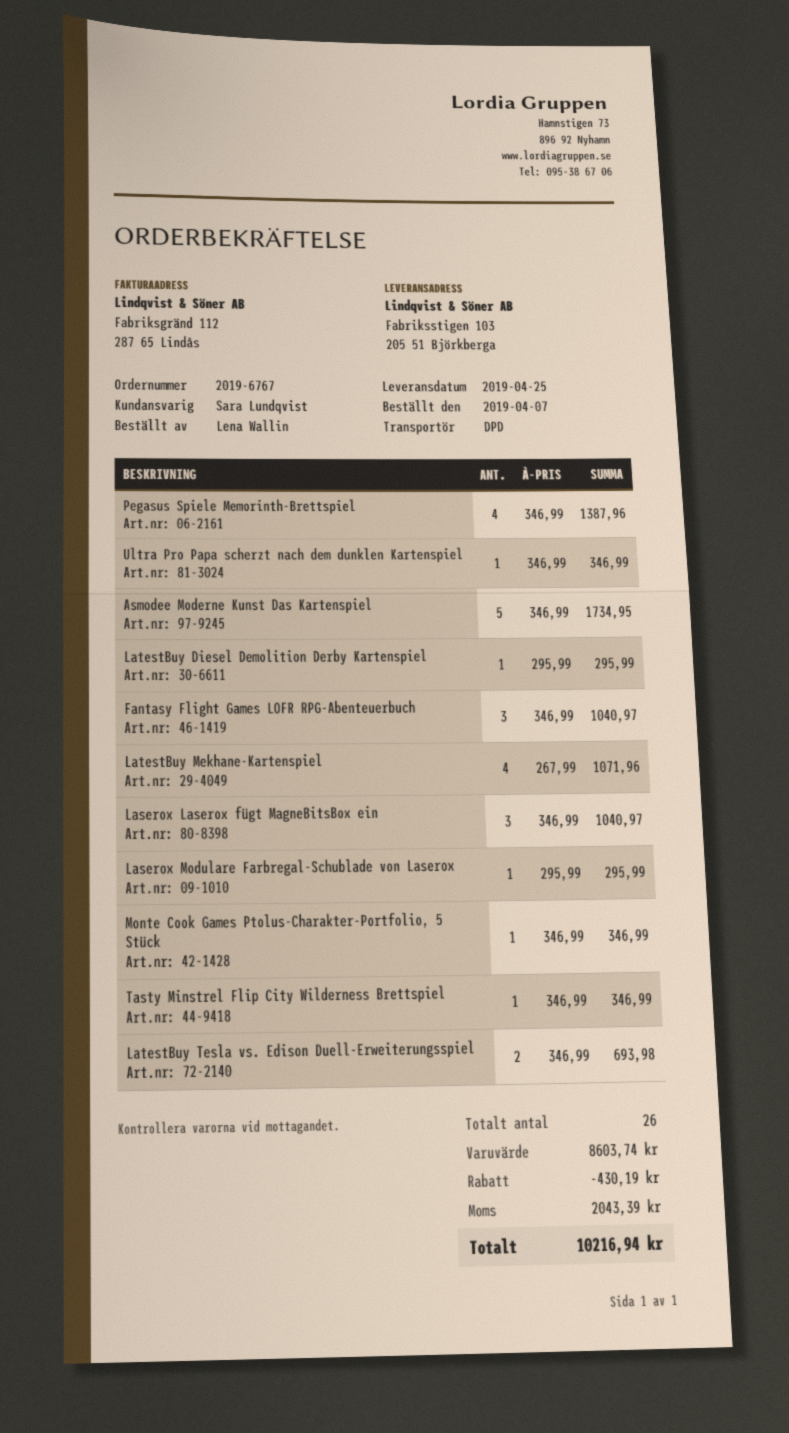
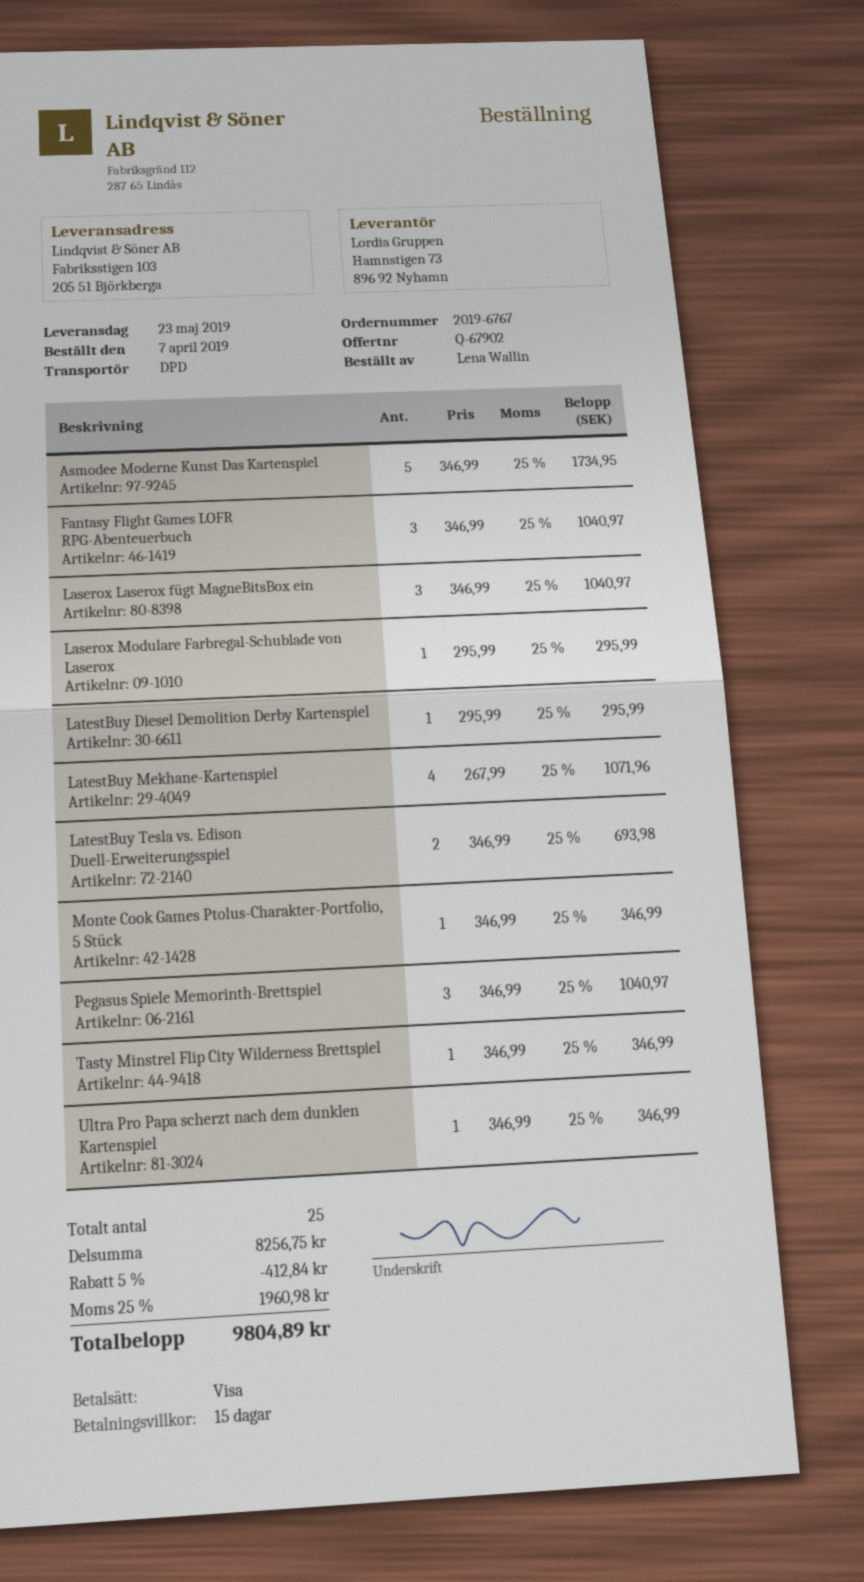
delivery date: 2019-04-25 -> 2019-05-23
Pegasus Spiele Memorinth-Brettspiel: 4 x 346.99 = 1387.96 -> 3 x 346.99 = 1040.97
total quantity: 26 -> 25
subtotal: 8603.74 -> 8256.75
discount: 430.19 -> 412.84
tax: 2043.39 -> 1960.98
total: 10216.94 -> 9804.89

